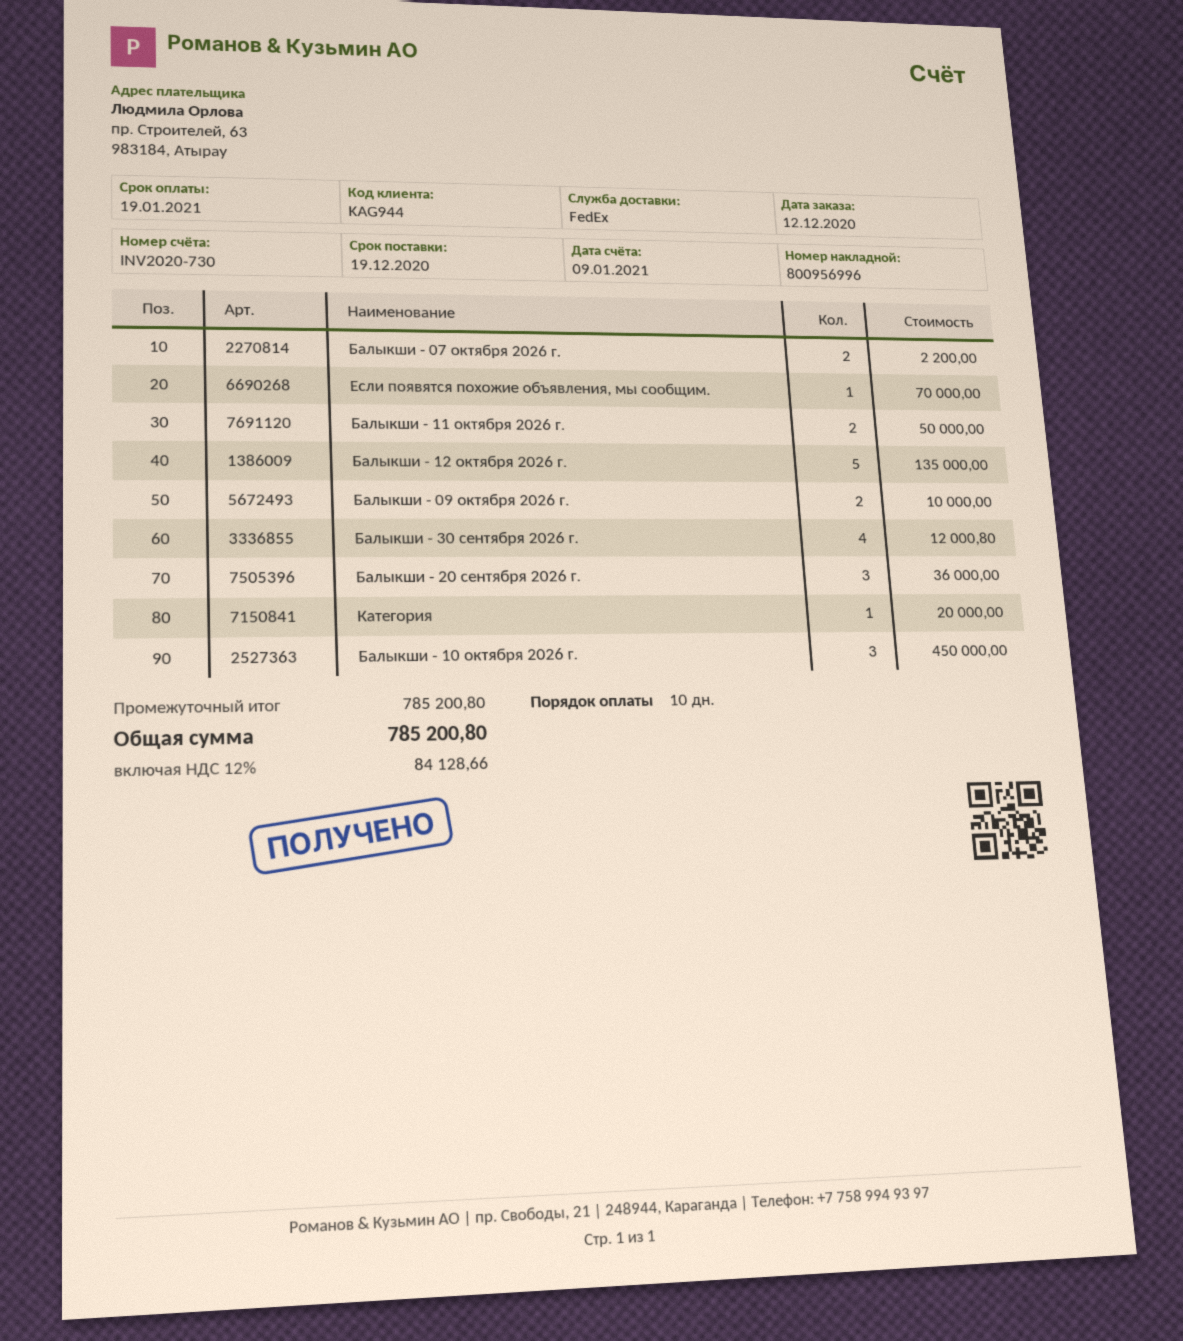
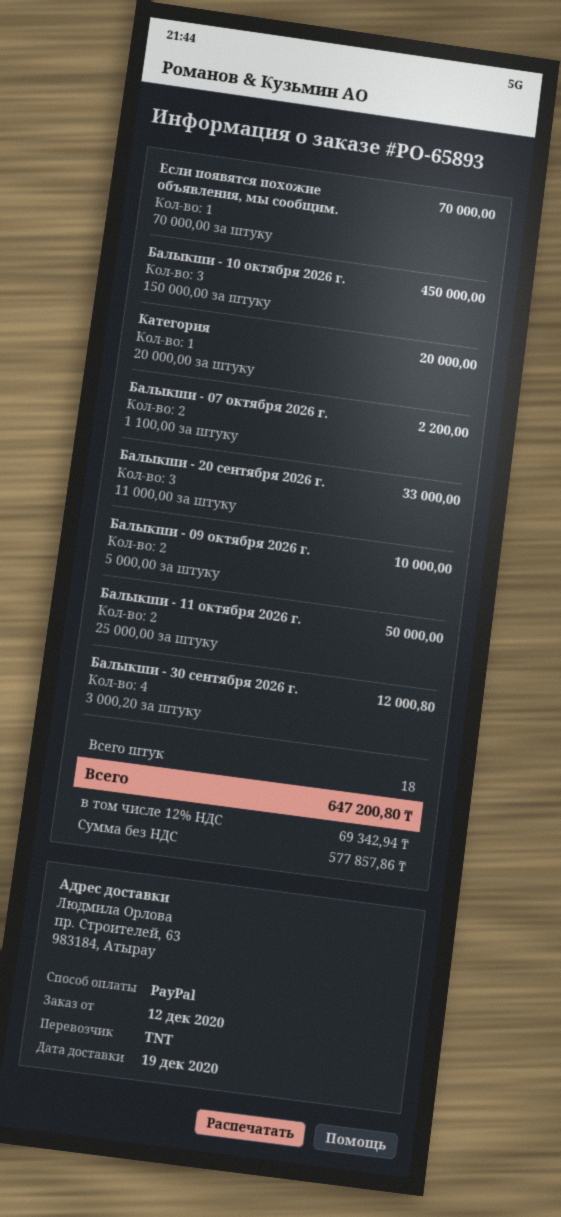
shipping method: FedEx -> TNT
Балыкши - 12 октября 2026 г.: 5 for 135000.00 -> none
Балыкши - 20 сентября 2026 г.: 3 for 36000.00 -> 3 for 33000.00
tax: 12% = 84128.66 -> 12% = 69342.94
total: 785200.80 -> 647200.80

